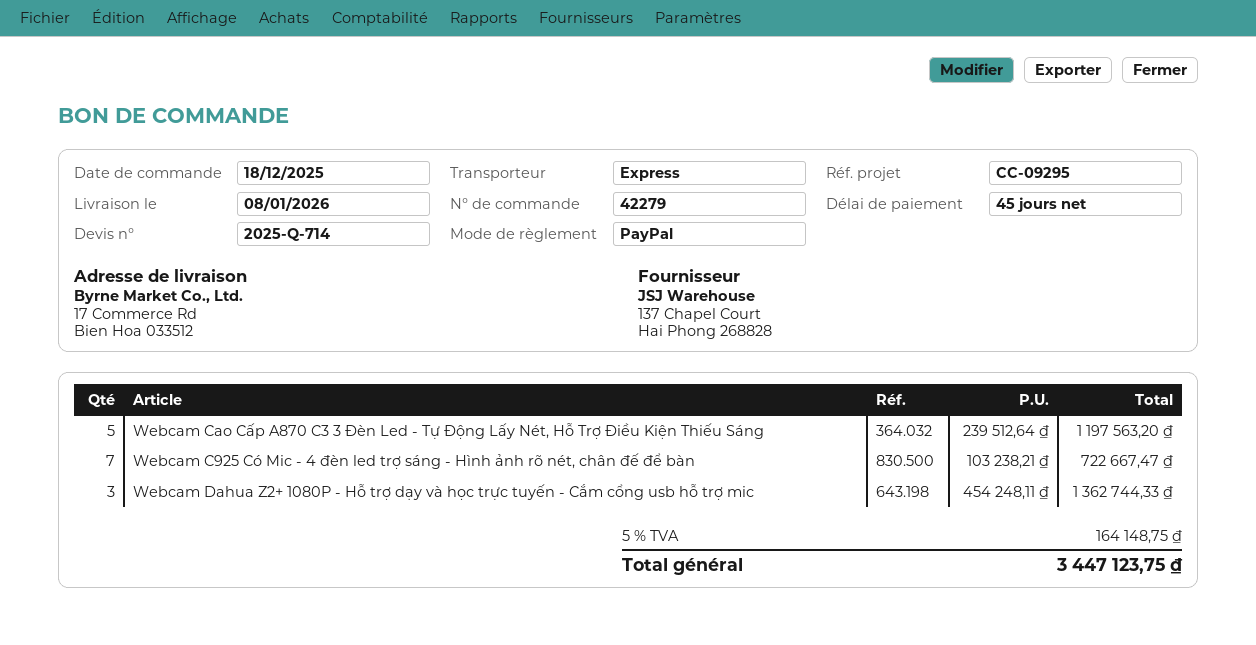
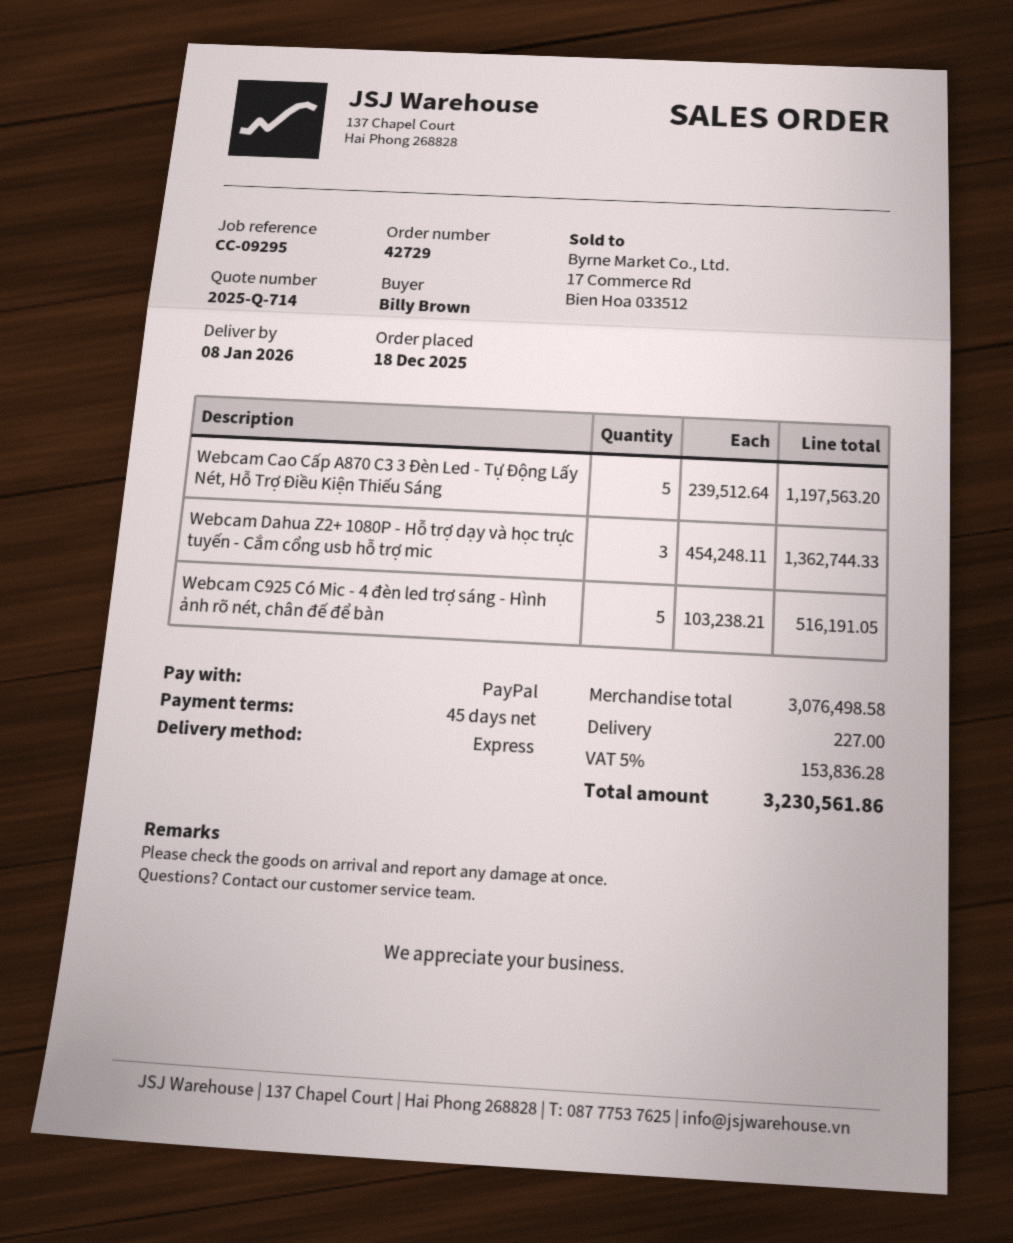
order number: 42279 -> 42729
Webcam C925 Có Mic - 4 đèn led trợ sáng - Hình ảnh rõ nét, chân đế để bàn: 7 x 103238.21 = 722667.47 -> 5 x 103238.21 = 516191.05
shipping: none -> 227.00
tax: 5% = 164148.75 -> 5% = 153836.28
total: 3447123.75 -> 3230561.86

